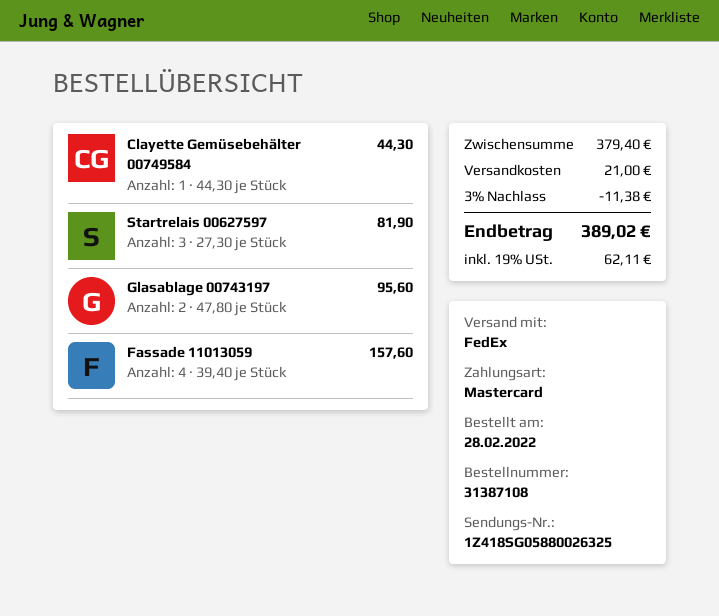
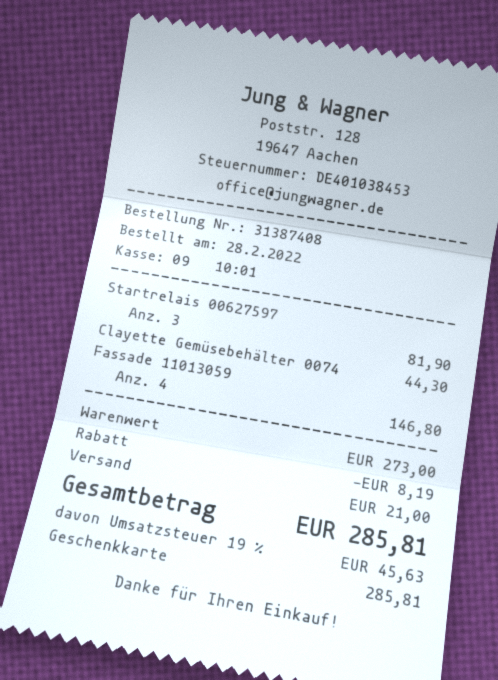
order number: 31387108 -> 31387408
payment method: Mastercard -> gift card
Glasablage 00743197: 2 for 95.60 -> none
Fassade 11013059: 4 for 157.60 -> 4 for 146.80
subtotal: 379.40 -> 273.00
discount: 11.38 -> 8.19
tax: 19% = 62.11 -> 19% = 45.63
total: 389.02 -> 285.81

